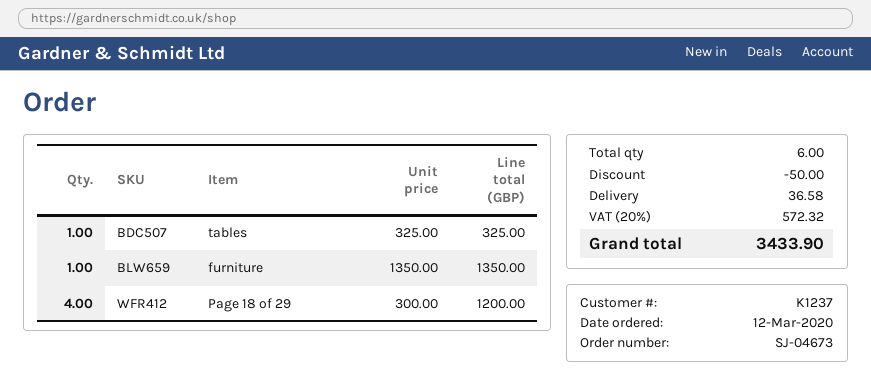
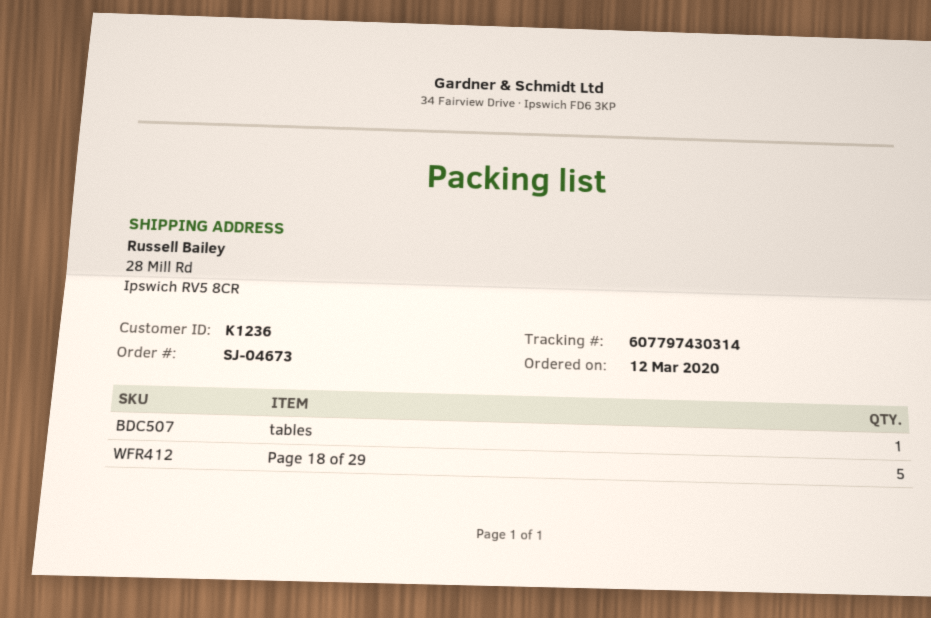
customer number: K1237 -> K1236
furniture: 1 -> none
Page 18 of 29: 4 -> 5

